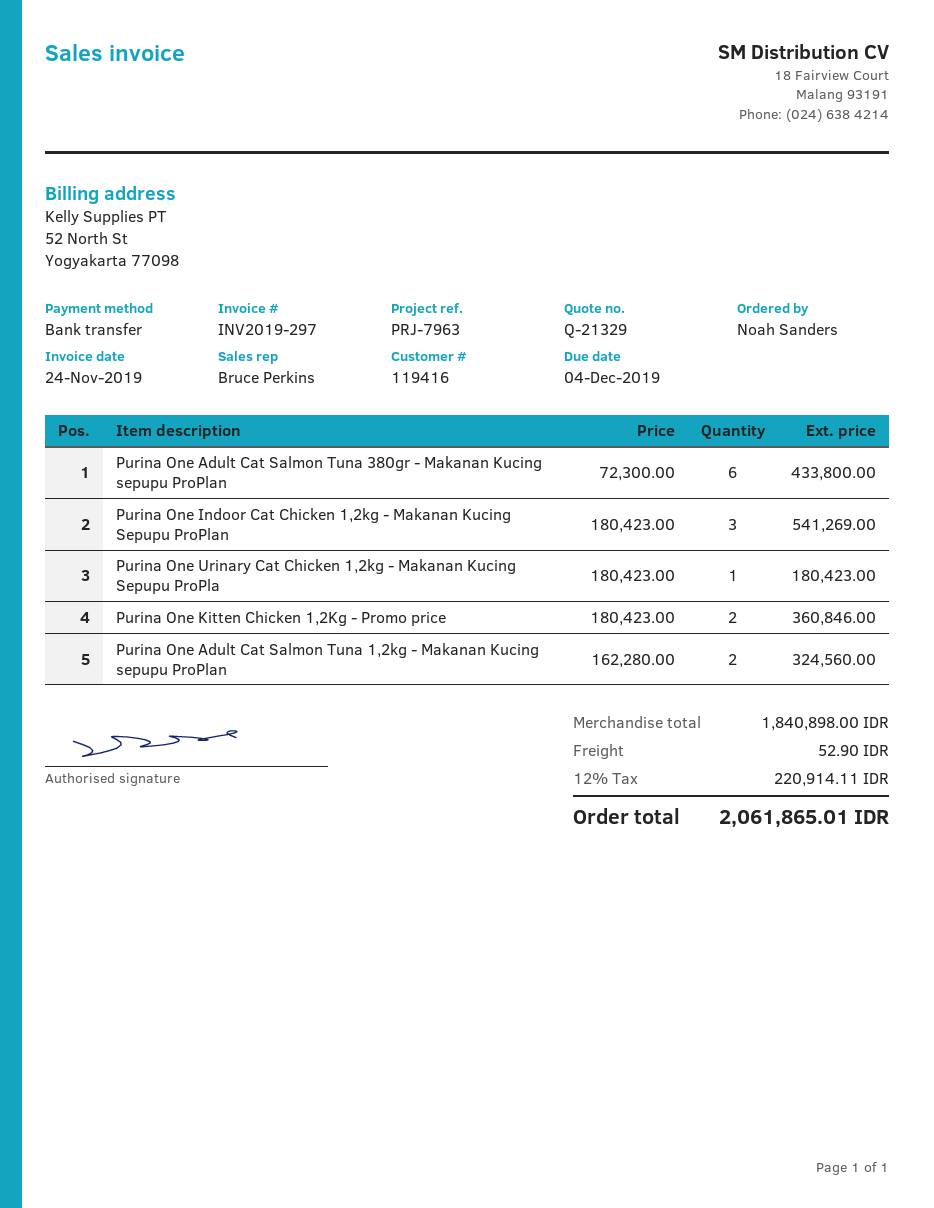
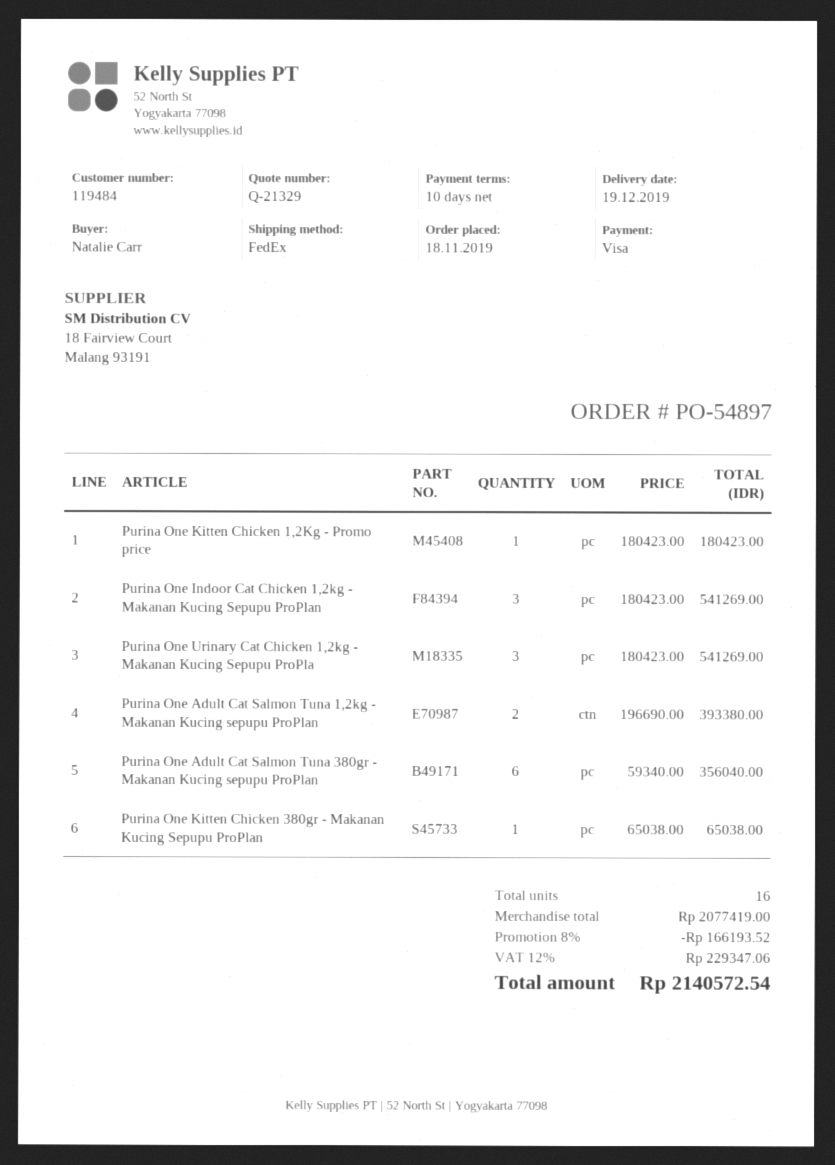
customer number: 119416 -> 119484
ordered by: Noah Sanders -> Natalie Carr
payment method: bank transfer -> Visa
Purina One Adult Cat Salmon Tuna 380gr - Makanan Kucing sepupu ProPlan: 6 x 72300.00 = 433800.00 -> 6 x 59340.00 = 356040.00
Purina One Urinary Cat Chicken 1,2kg - Makanan Kucing Sepupu ProPla: 1 x 180423.00 = 180423.00 -> 3 x 180423.00 = 541269.00
Purina One Kitten Chicken 1,2Kg - Promo price: 2 x 180423.00 = 360846.00 -> 1 x 180423.00 = 180423.00
Purina One Adult Cat Salmon Tuna 1,2kg - Makanan Kucing sepupu ProPlan: 2 x 162280.00 = 324560.00 -> 2 x 196690.00 = 393380.00
Purina One Kitten Chicken 380gr - Makanan Kucing Sepupu ProPlan: none -> 1 x 65038.00 = 65038.00
subtotal: 1840898.00 -> 2077419.00
discount: none -> 8% = 166193.52
shipping: 52.90 -> none
tax: 12% = 220914.11 -> 12% = 229347.06
total: 2061865.01 -> 2140572.54

